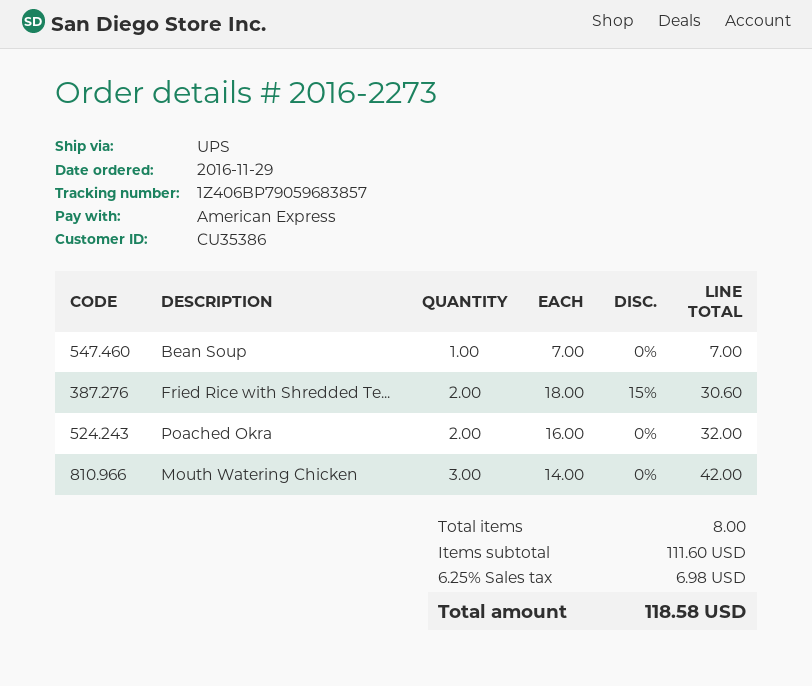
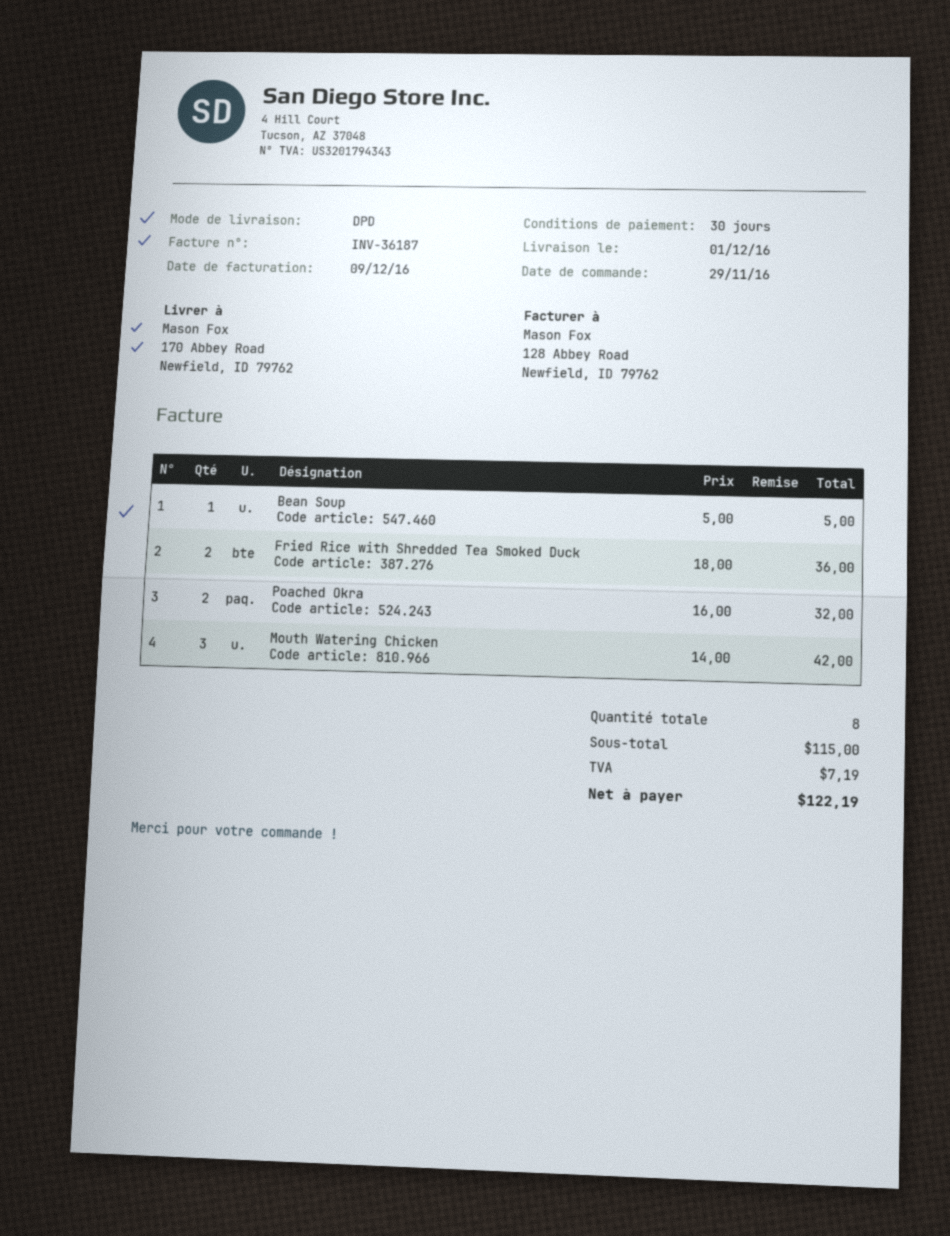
shipping method: UPS -> DPD
Bean Soup: 1 x 7.00 = 7.00 -> 1 x 5.00 = 5.00
Fried Rice with Shredded Te...: 2 x 18.00 - 15% = 30.60 -> 2 x 18.00 = 36.00
subtotal: 111.60 -> 115.00
tax: 6.98 -> 7.19
total: 118.58 -> 122.19

